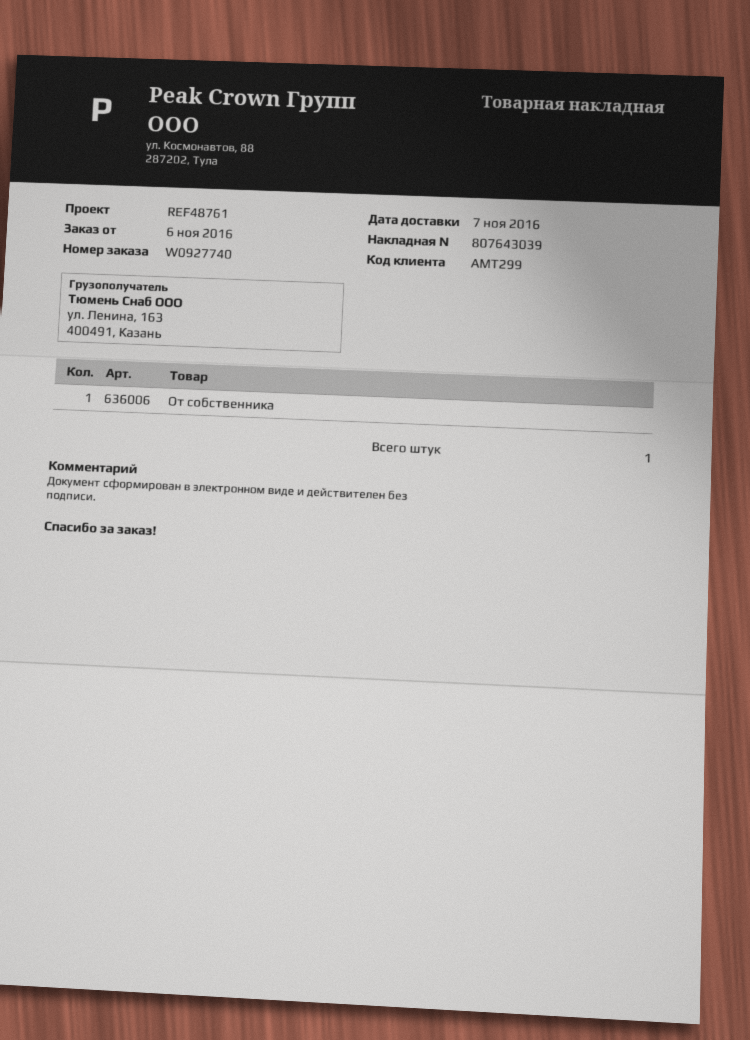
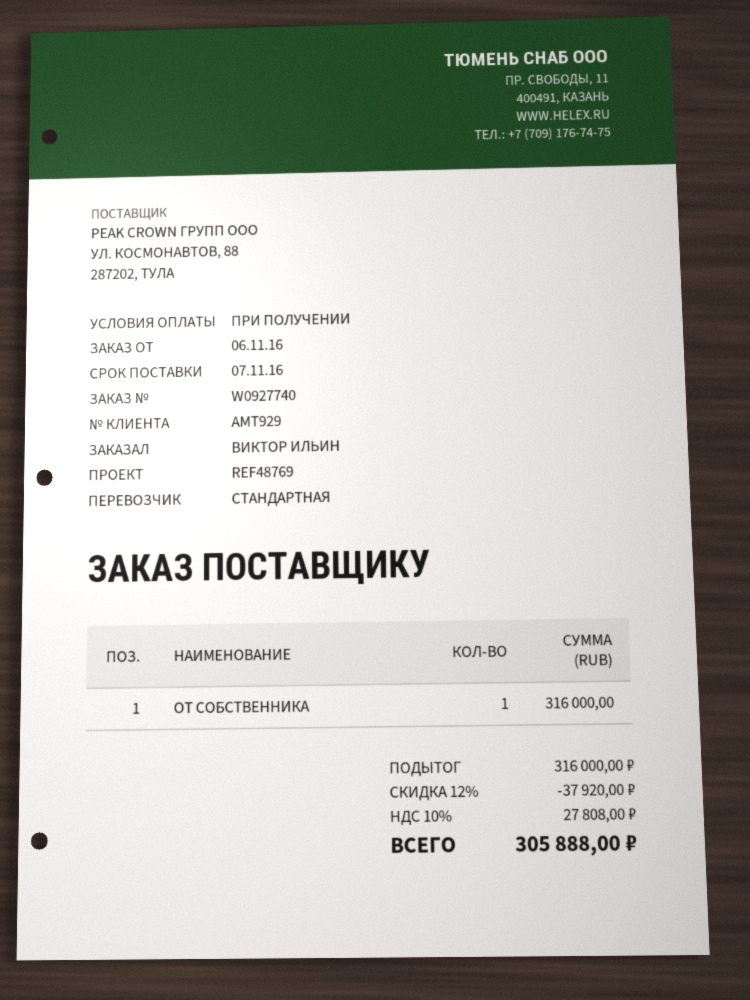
customer number: AMT299 -> AMT929
reference: REF48761 -> REF48769

